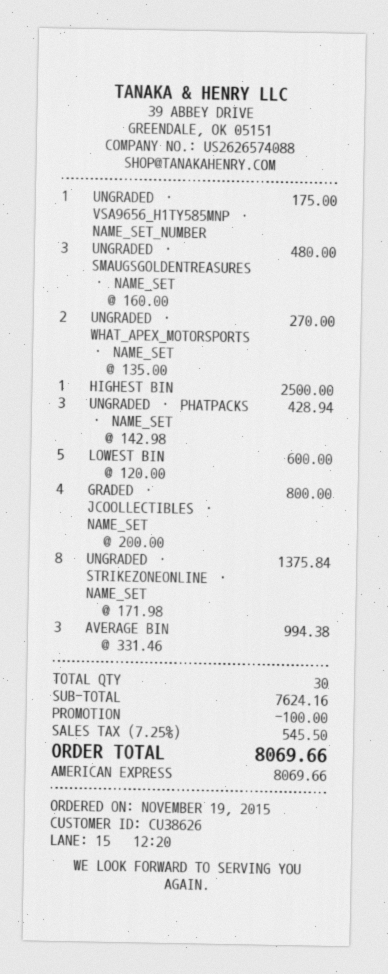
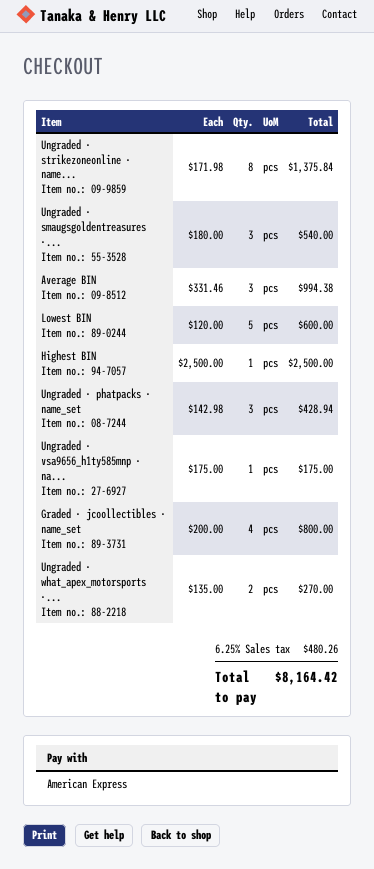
UNGRADED · SMAUGSGOLDENTREASURES · NAME_SET: 3 x 160.00 = 480.00 -> 3 x 180.00 = 540.00
discount: 100.00 -> none
tax: 7.25% = 545.50 -> 6.25% = 480.26
total: 8069.66 -> 8164.42

